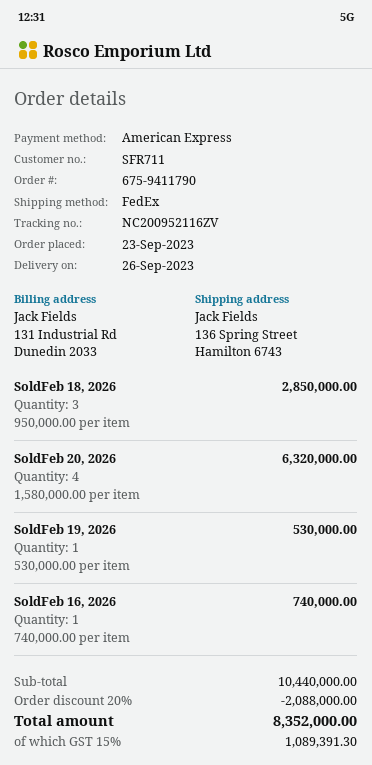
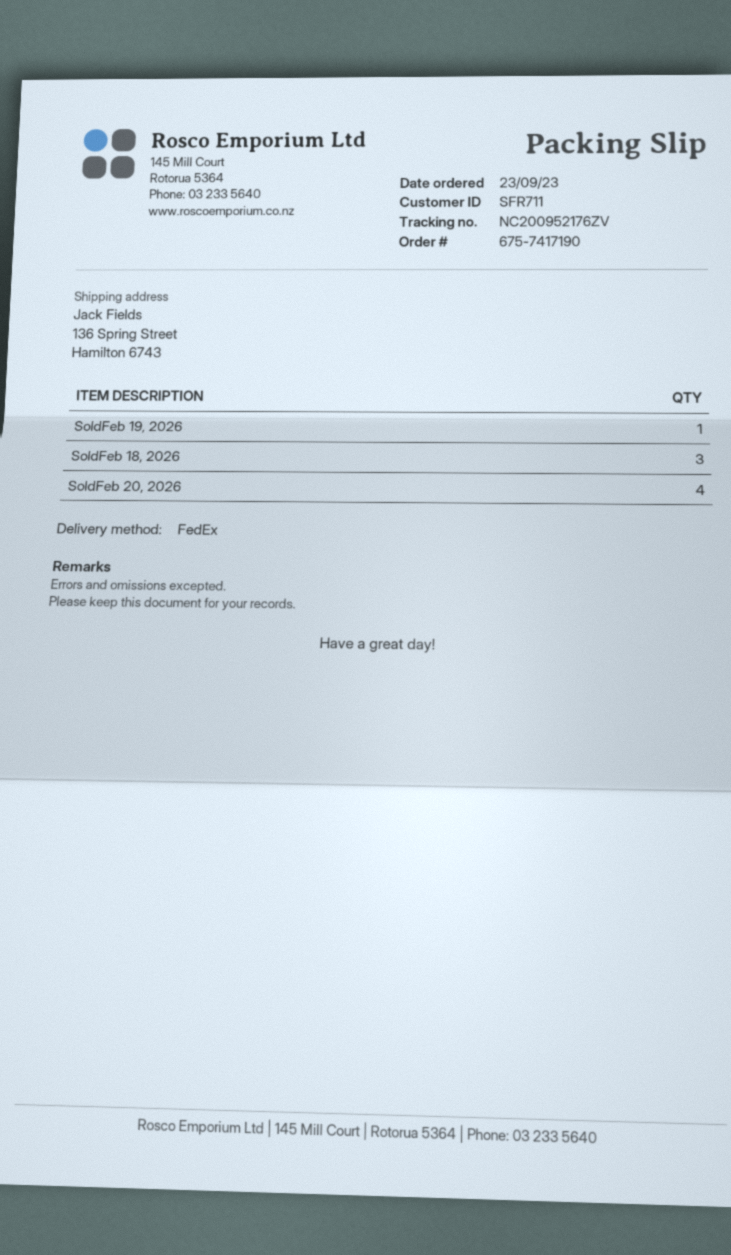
order number: 675-9411790 -> 675-7417190
tracking number: NC200952116ZV -> NC200952176ZV
SoldFeb 16, 2026: 1 -> none

